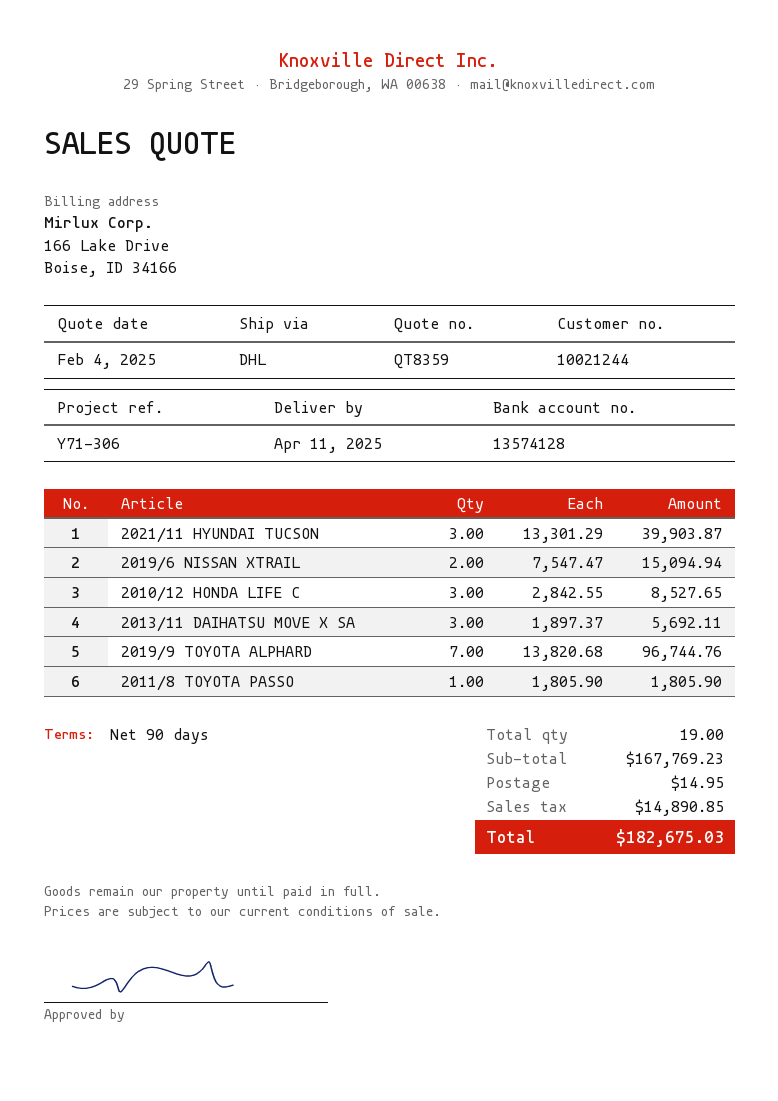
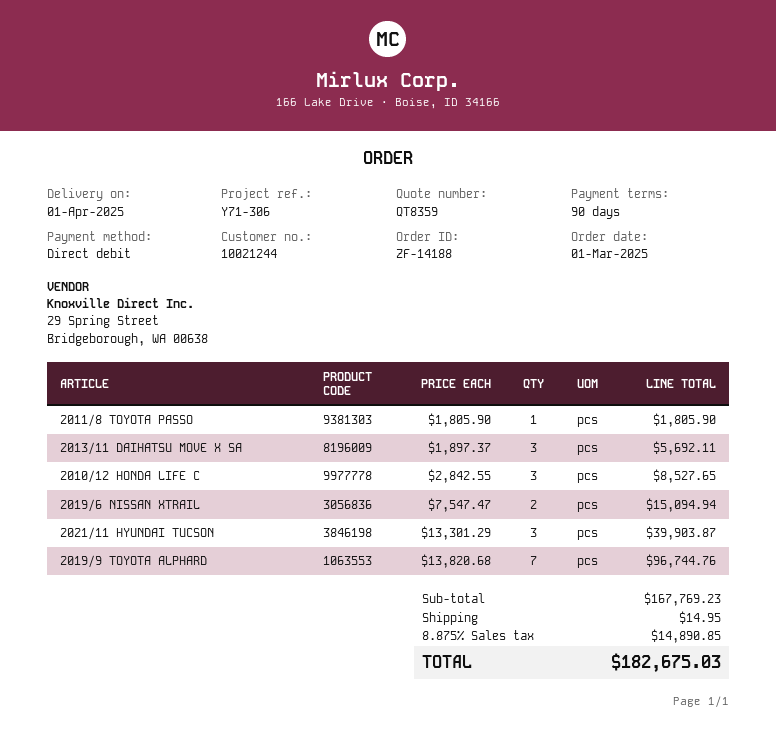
delivery date: 2025-04-11 -> 2025-04-01

